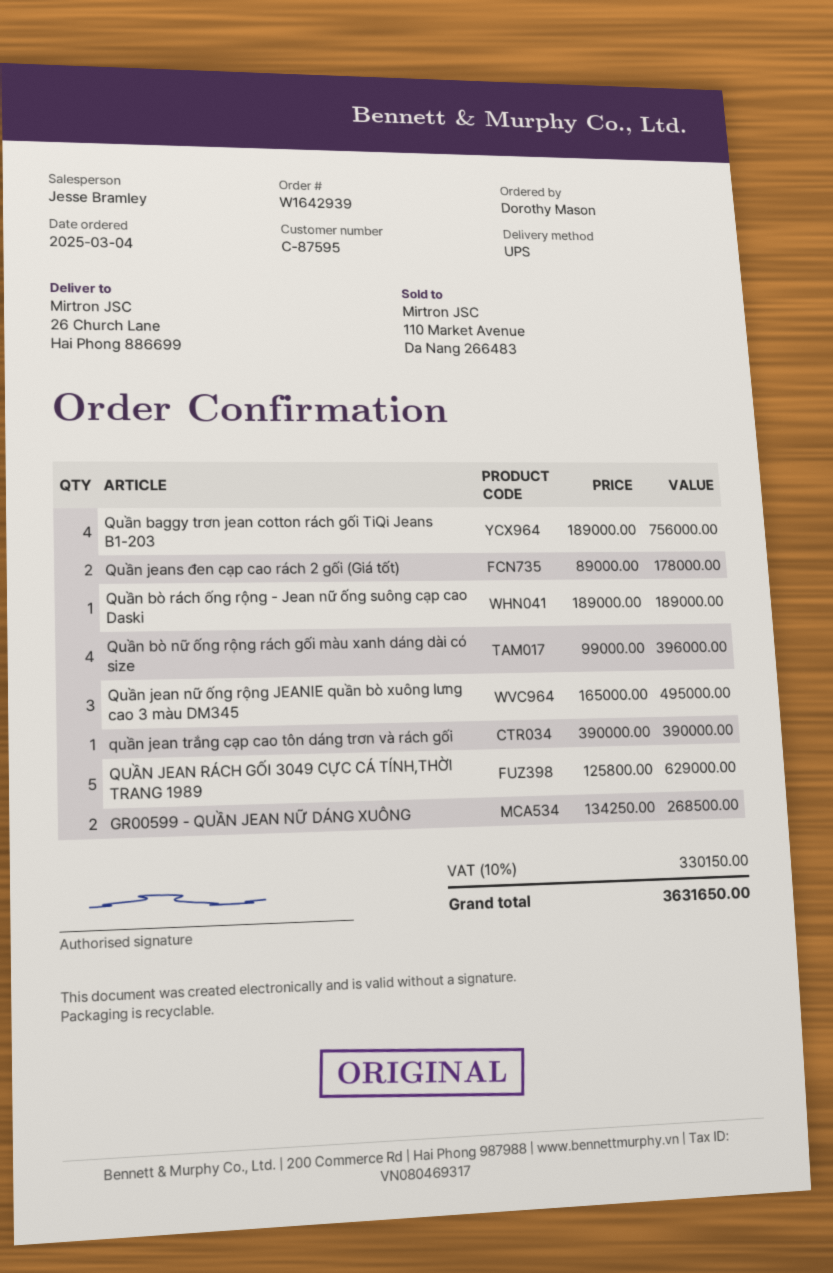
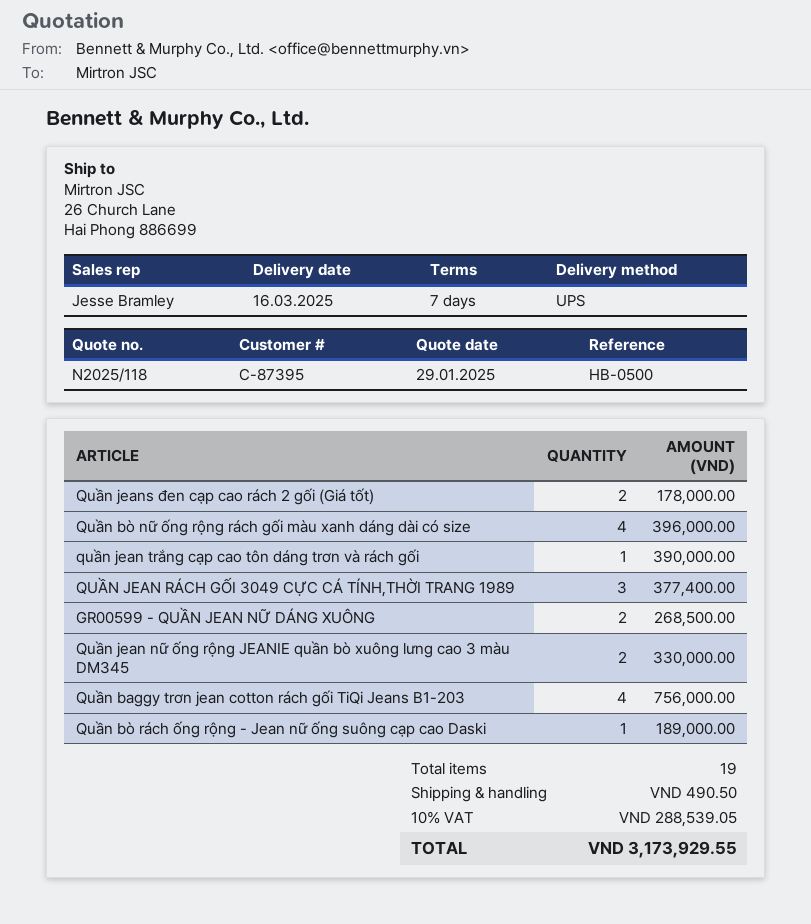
customer number: C-87595 -> C-87395
Quần jean nữ ống rộng JEANIE quần bò xuông lưng cao 3 màu DM345: 3 for 495000.00 -> 2 for 330000.00
QUẦN JEAN RÁCH GỐI 3049 CỰC CÁ TÍNH,THỜI TRANG 1989: 5 for 629000.00 -> 3 for 377400.00
shipping: none -> 490.50
tax: 10% = 330150.00 -> 10% = 288539.05
total: 3631650.00 -> 3173929.55

